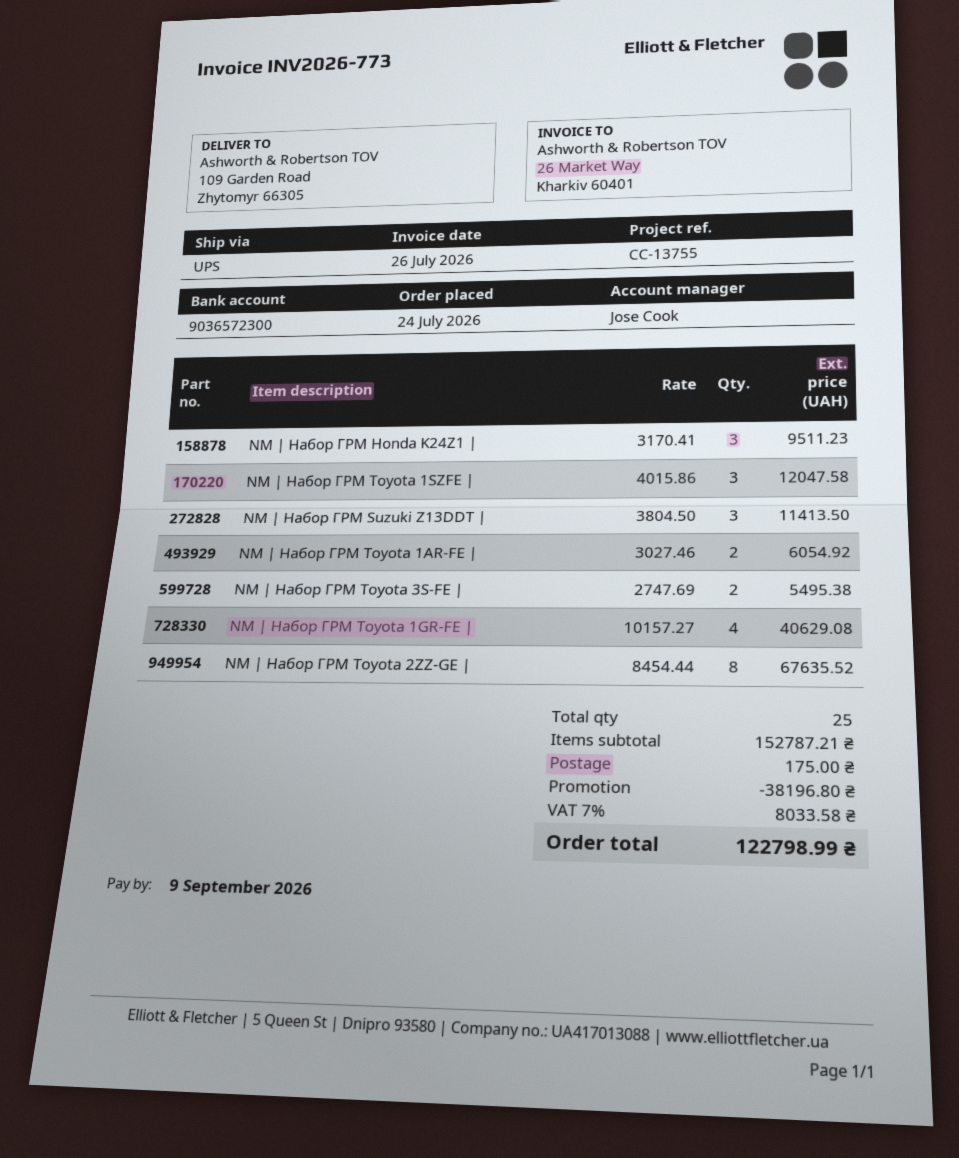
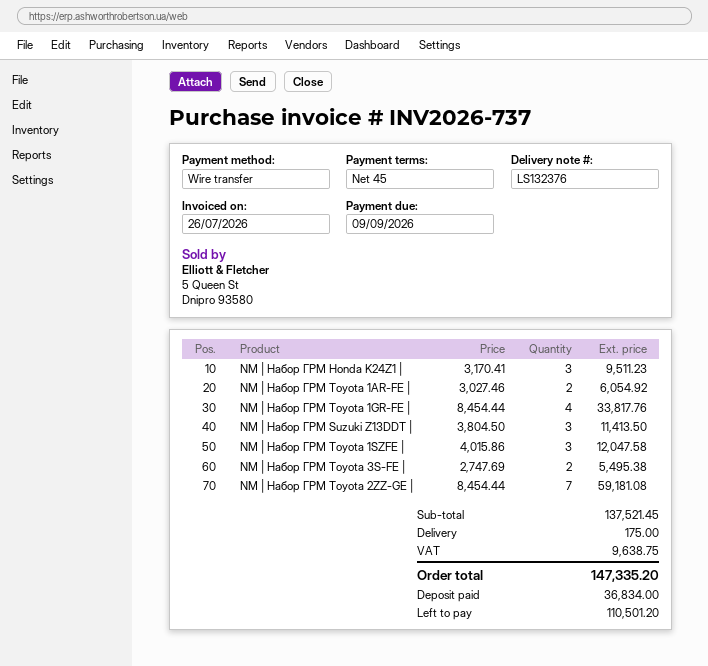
invoice number: INV2026-773 -> INV2026-737
NM | Набор ГРМ Toyota 1GR-FE |: 4 x 10157.27 = 40629.08 -> 4 x 8454.44 = 33817.76
NM | Набор ГРМ Toyota 2ZZ-GE |: 8 x 8454.44 = 67635.52 -> 7 x 8454.44 = 59181.08
subtotal: 152787.21 -> 137521.45
discount: 38196.80 -> none
tax: 8033.58 -> 9638.75
total: 122798.99 -> 147335.20

